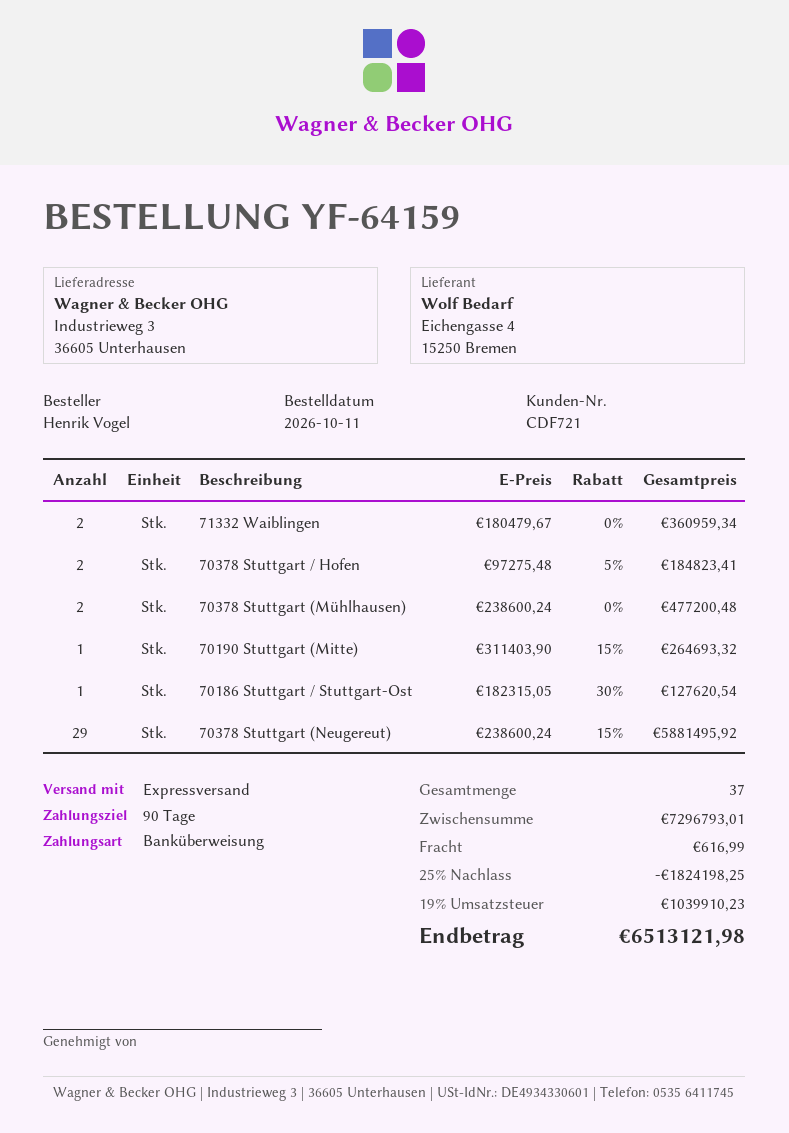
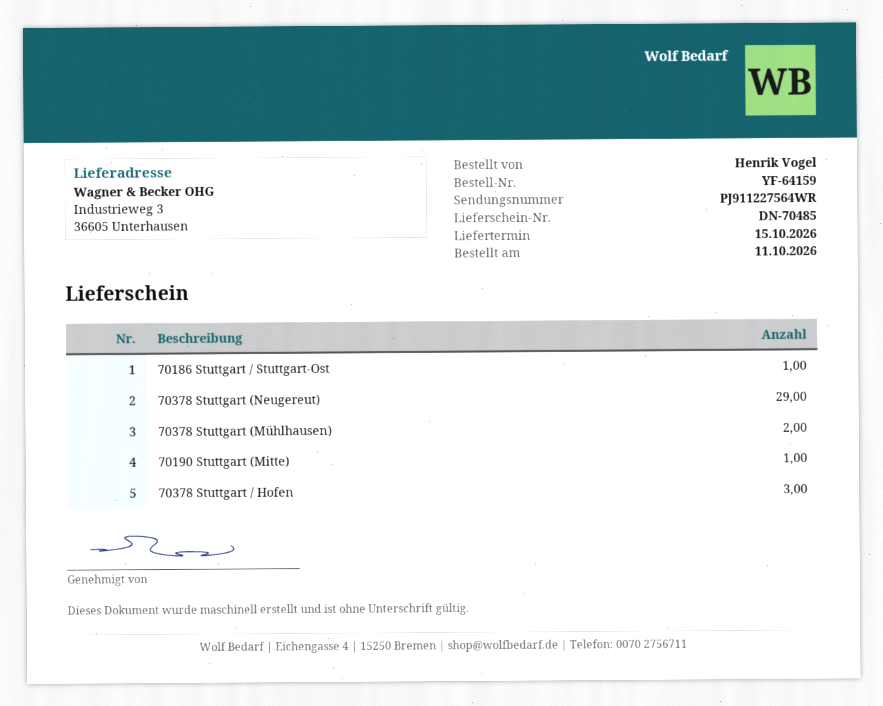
71332 Waiblingen: 2 -> none
70378 Stuttgart / Hofen: 2 -> 3

